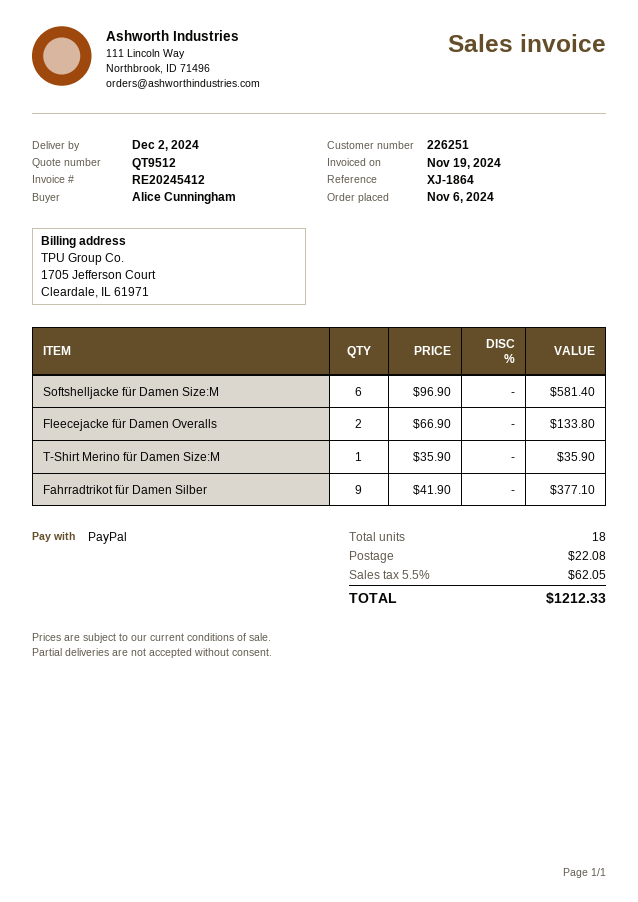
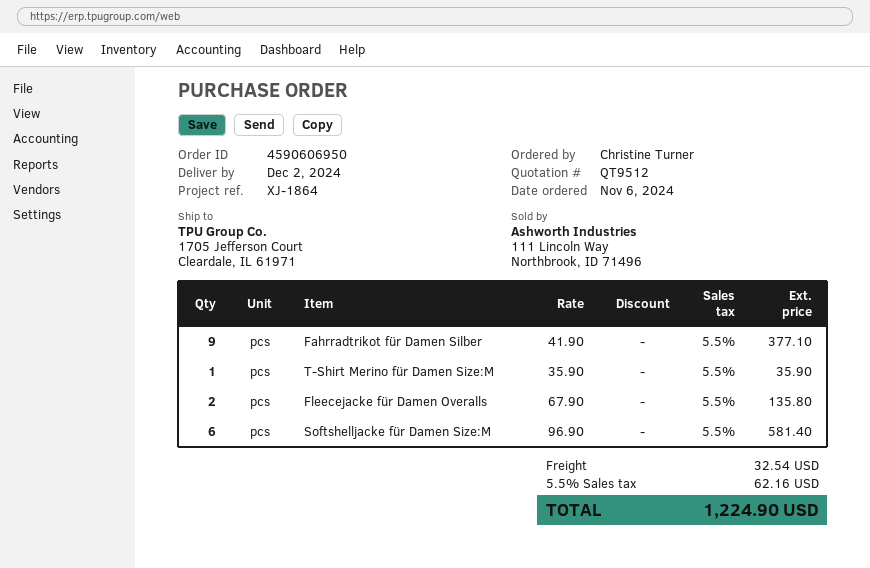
ordered by: Alice Cunningham -> Christine Turner
Fleecejacke für Damen Overalls: 2 x 66.90 = 133.80 -> 2 x 67.90 = 135.80
shipping: 22.08 -> 32.54
tax: 5.5% = 62.05 -> 5.5% = 62.16
total: 1212.33 -> 1224.90

